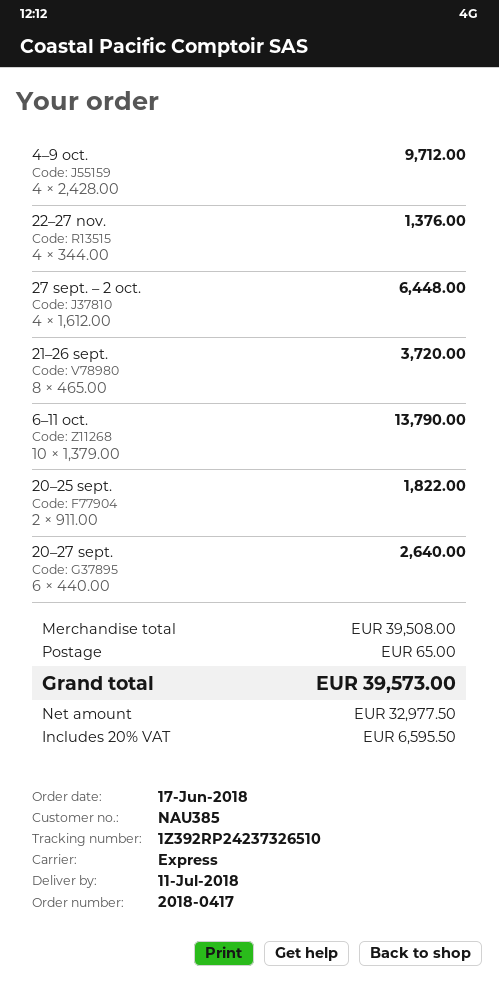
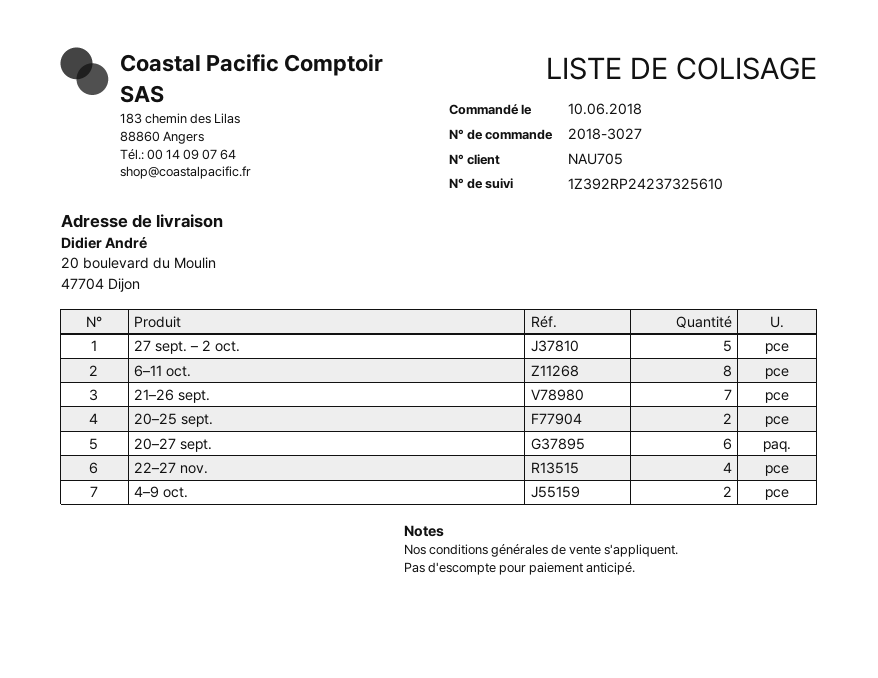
order number: 2018-0417 -> 2018-3027
order date: 2018-06-17 -> 2018-06-10
customer number: NAU385 -> NAU705
tracking number: 1Z392RP24237326510 -> 1Z392RP24237325610
4–9 oct.: 4 -> 2
27 sept. – 2 oct.: 4 -> 5
21–26 sept.: 8 -> 7
6–11 oct.: 10 -> 8

